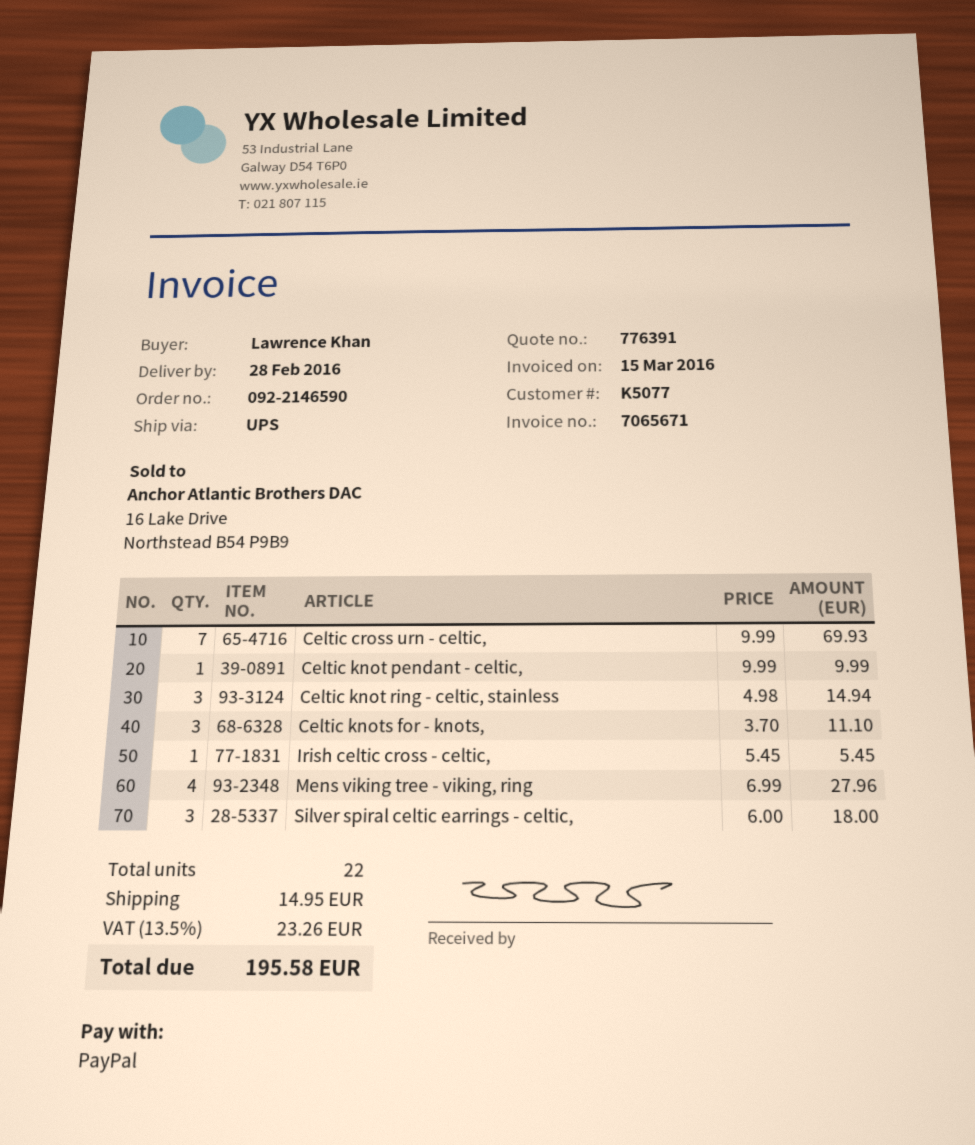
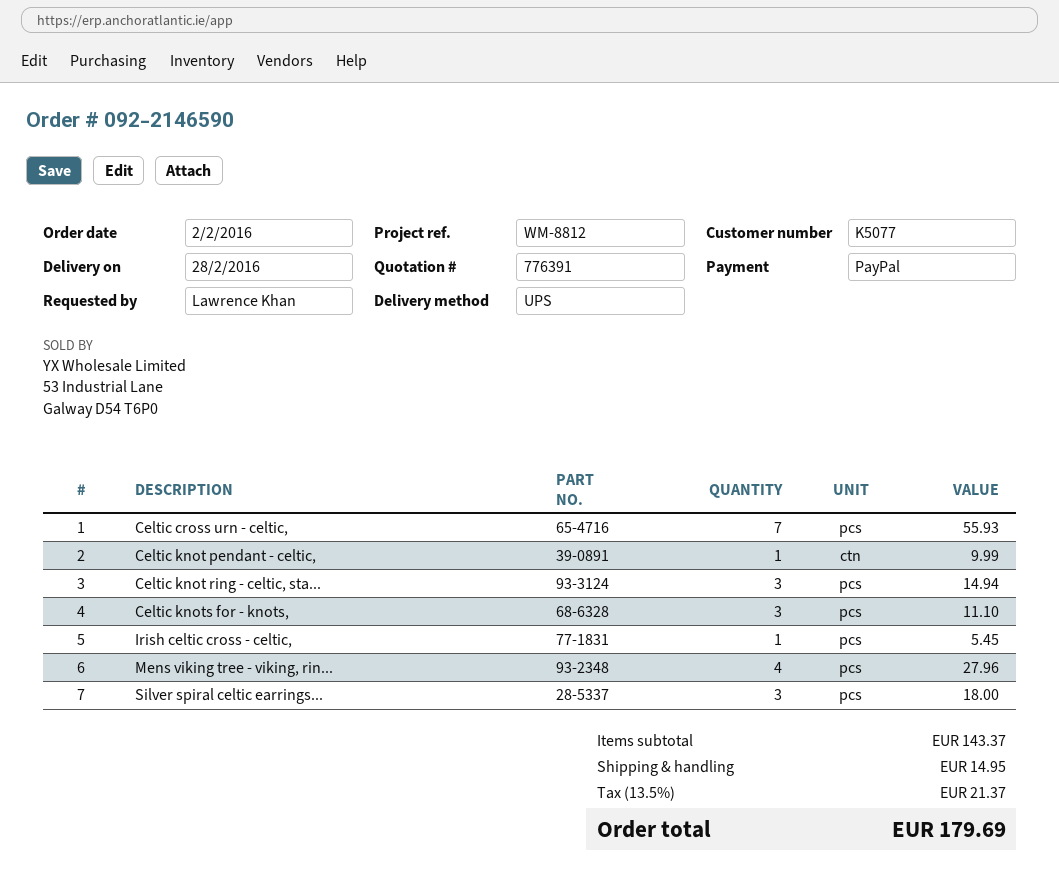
Celtic cross urn - celtic,: 7 for 69.93 -> 7 for 55.93
tax: 13.5% = 23.26 -> 13.5% = 21.37
total: 195.58 -> 179.69

